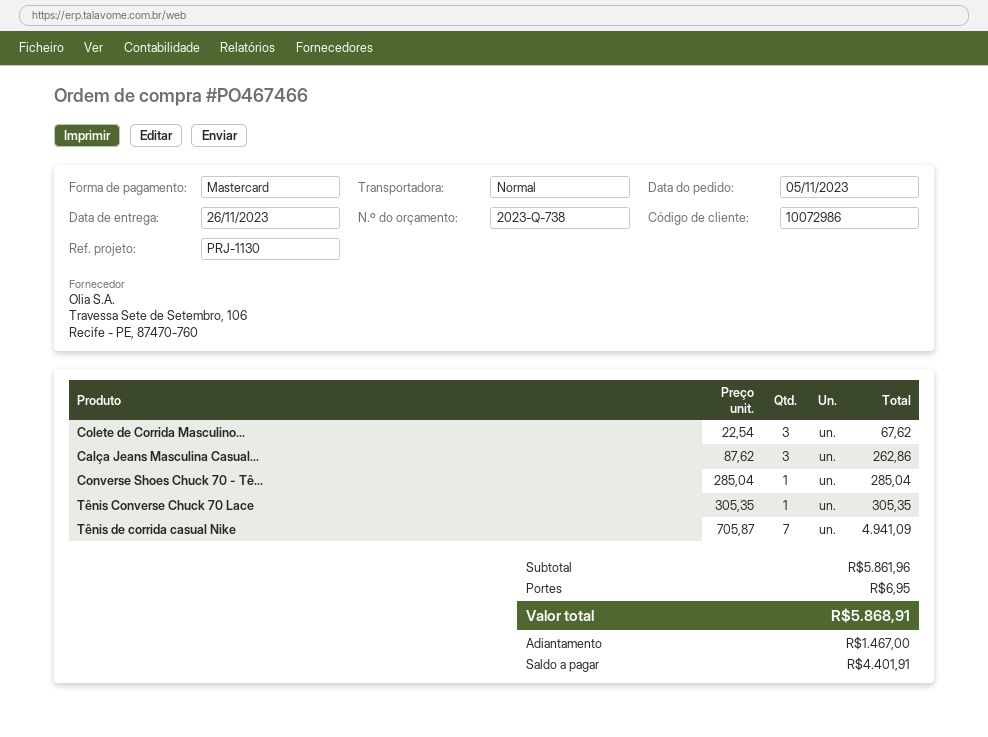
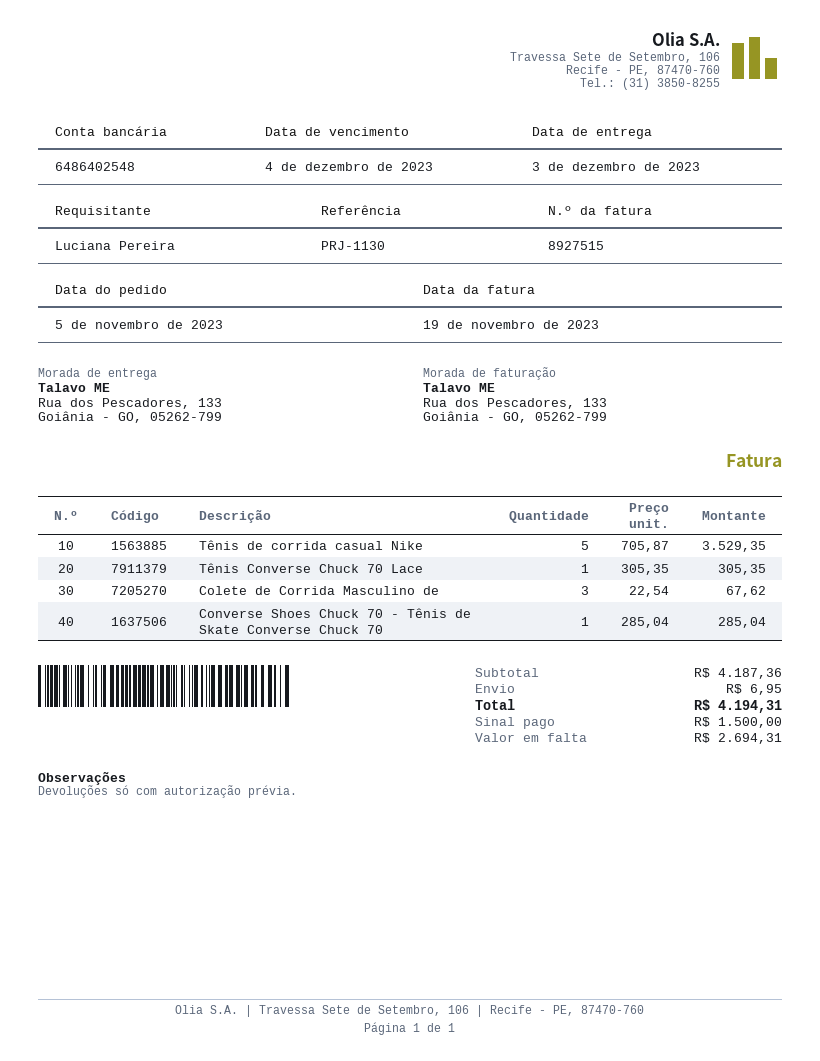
delivery date: 2023-11-26 -> 2023-12-03
Calça Jeans Masculina Casual...: 3 x 87.62 = 262.86 -> none
Tênis de corrida casual Nike: 7 x 705.87 = 4941.09 -> 5 x 705.87 = 3529.35
subtotal: 5861.96 -> 4187.36
total: 5868.91 -> 4194.31
deposit: 1467.00 -> 1500.00
balance: 4401.91 -> 2694.31

